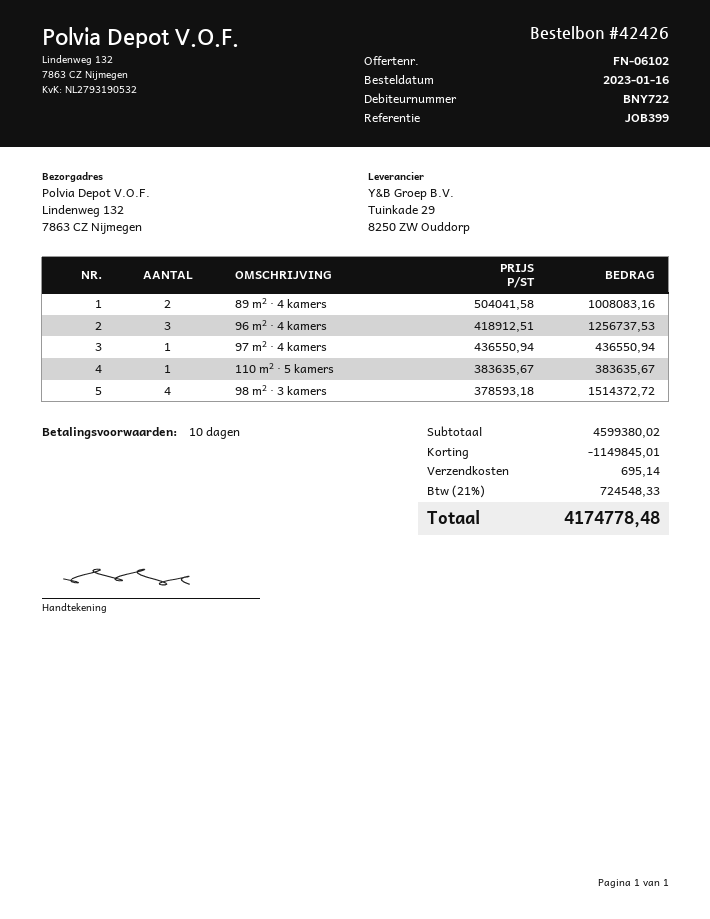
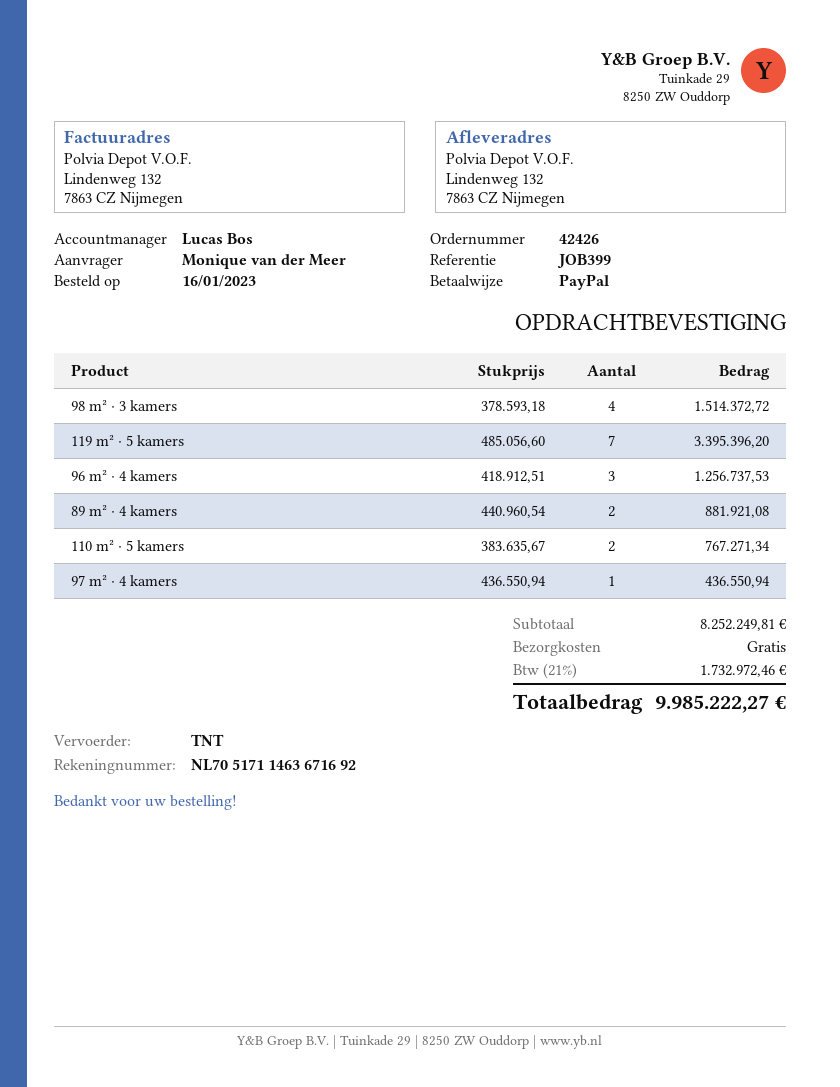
89 m² · 4 kamers: 2 x 504041.58 = 1008083.16 -> 2 x 440960.54 = 881921.08
110 m² · 5 kamers: 1 x 383635.67 = 383635.67 -> 2 x 383635.67 = 767271.34
119 m² · 5 kamers: none -> 7 x 485056.60 = 3395396.20
subtotal: 4599380.02 -> 8252249.81
discount: 1149845.01 -> none
shipping: 695.14 -> 0.00
tax: 21% = 724548.33 -> 21% = 1732972.46
total: 4174778.48 -> 9985222.27

